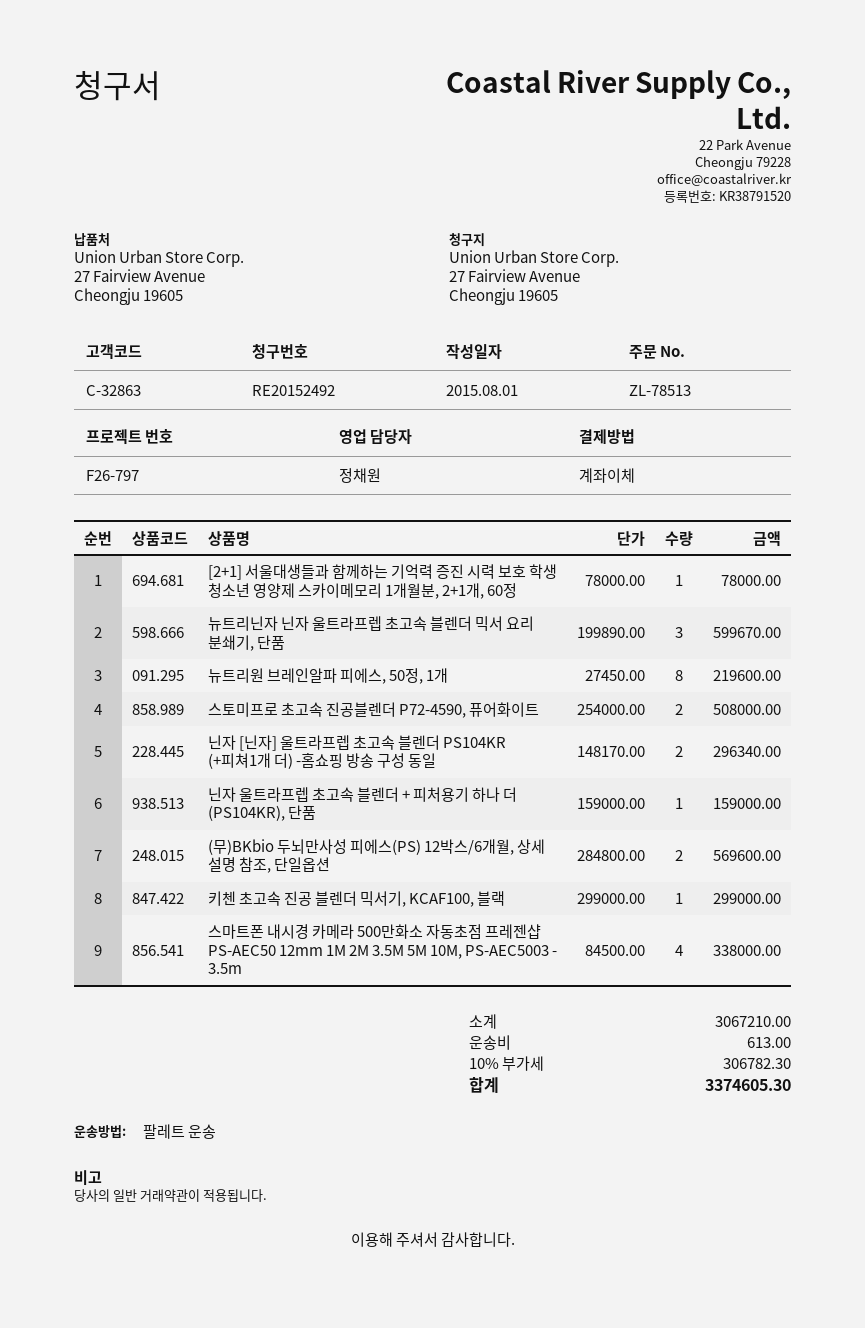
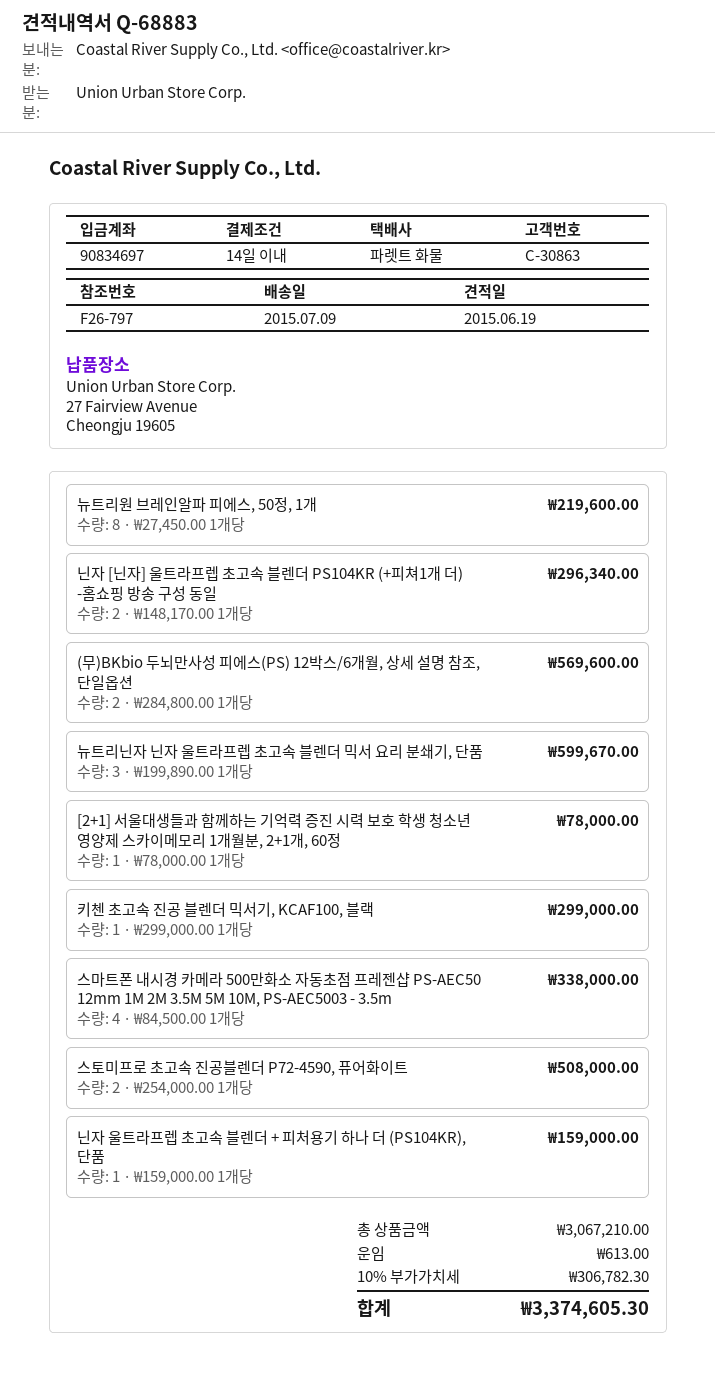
customer number: C-32863 -> C-30863

